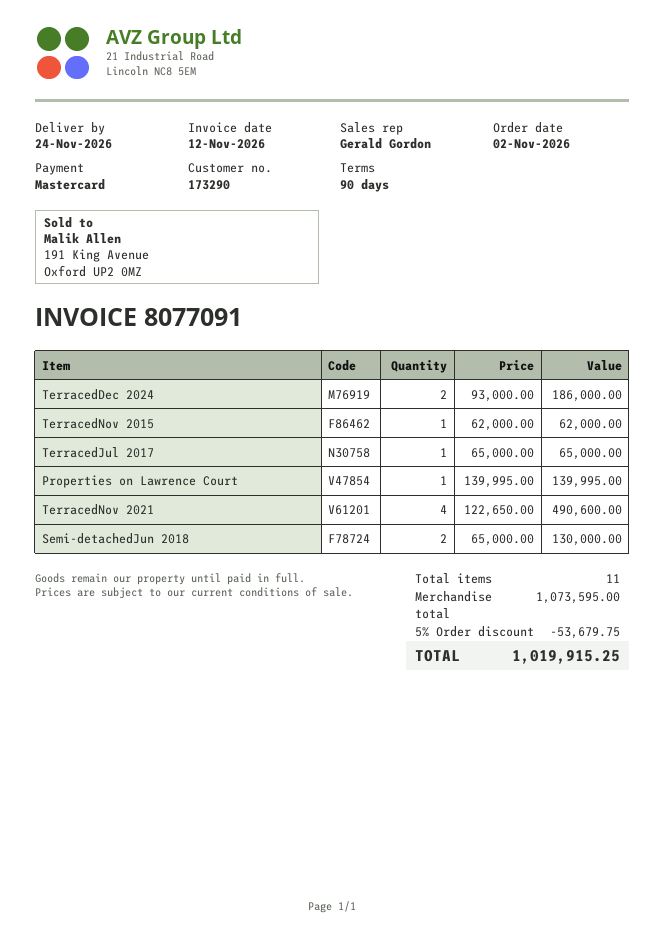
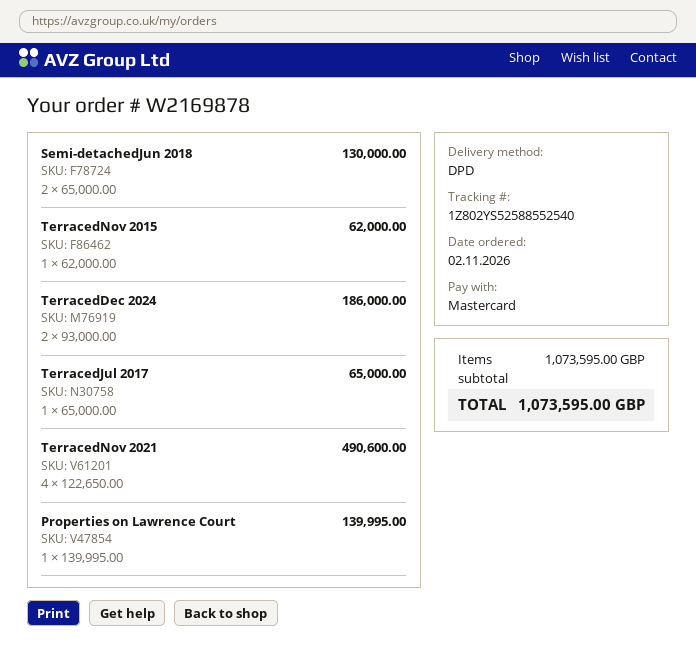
discount: 5% = 53679.75 -> none
total: 1019915.25 -> 1073595.00

